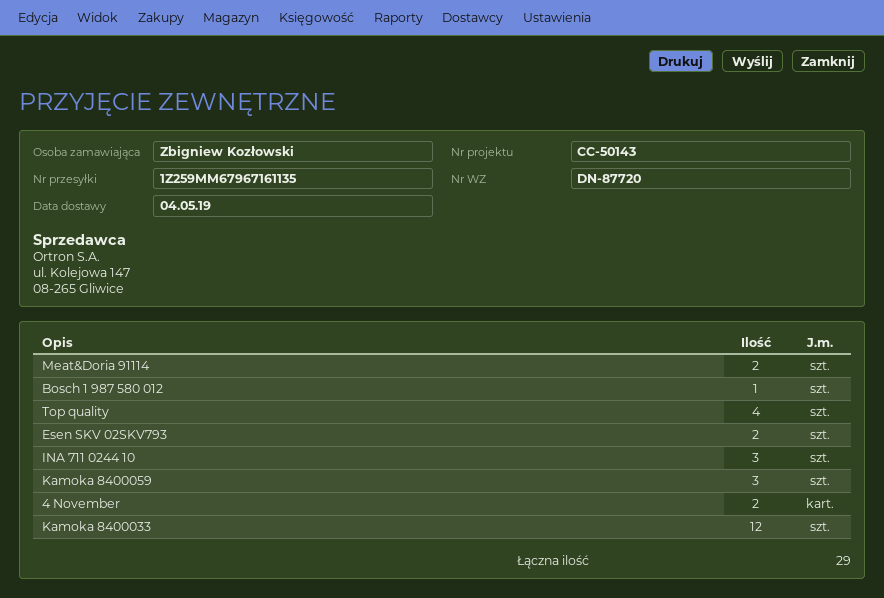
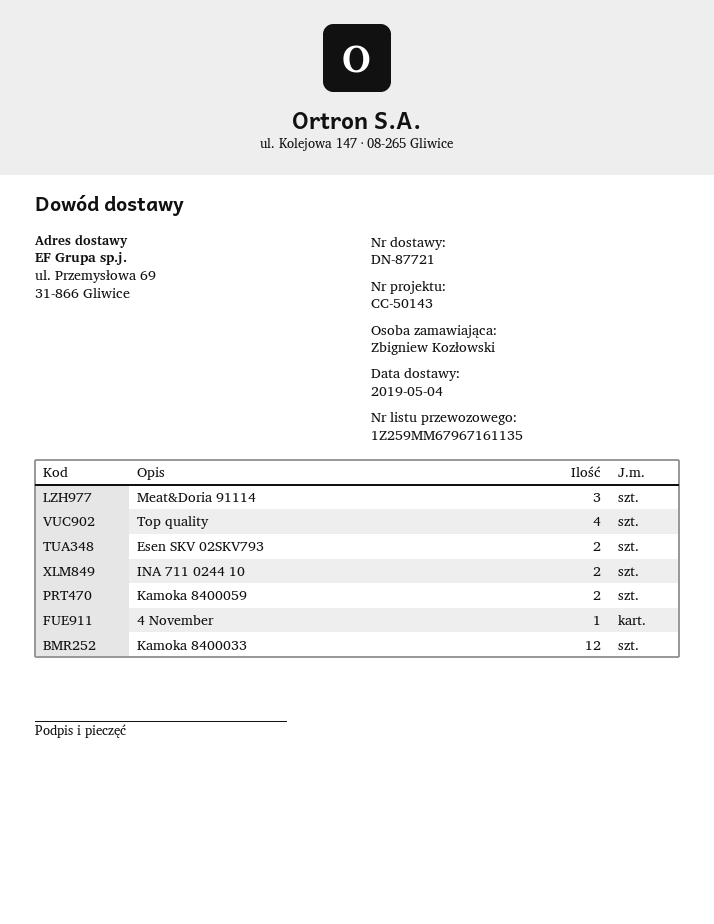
delivery note number: DN-87720 -> DN-87721
Meat&Doria 91114: 2 -> 3
Bosch 1 987 580 012: 1 -> none
INA 711 0244 10: 3 -> 2
Kamoka 8400059: 3 -> 2
4 November: 2 -> 1

